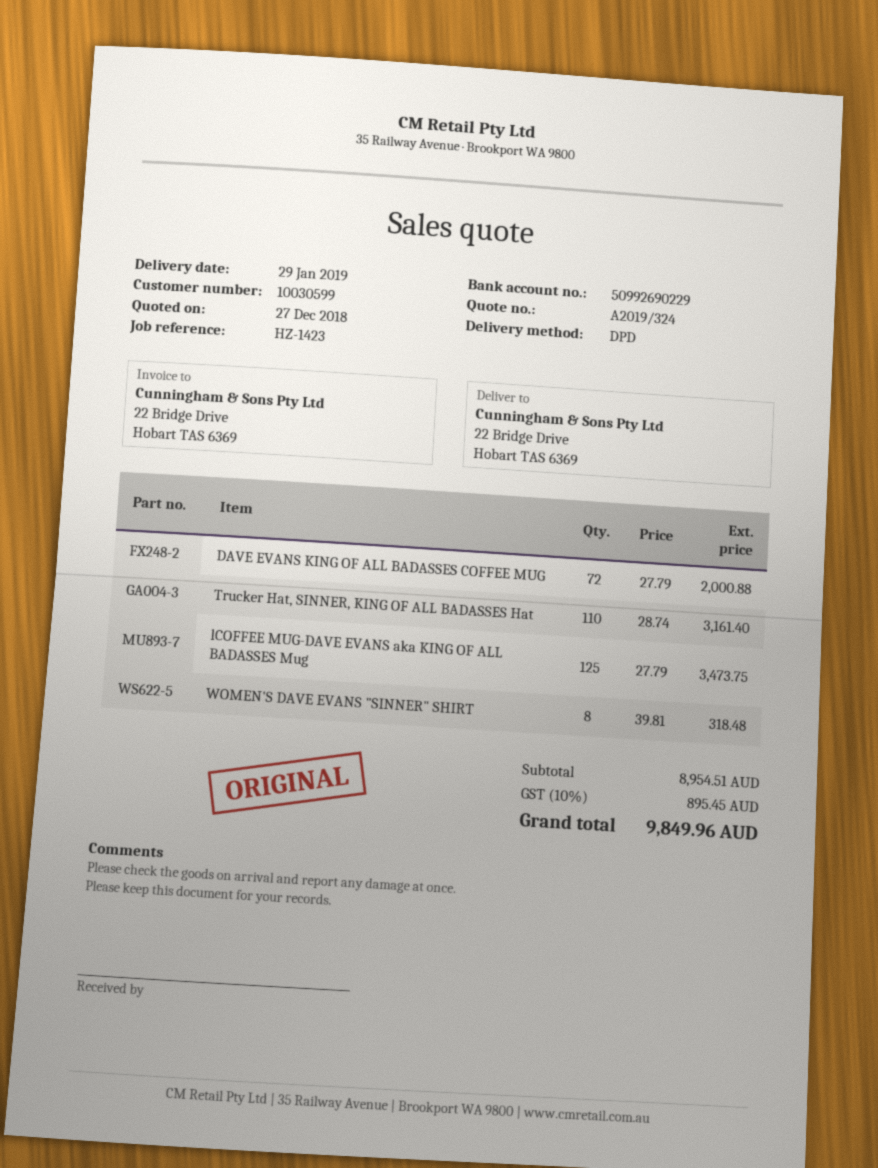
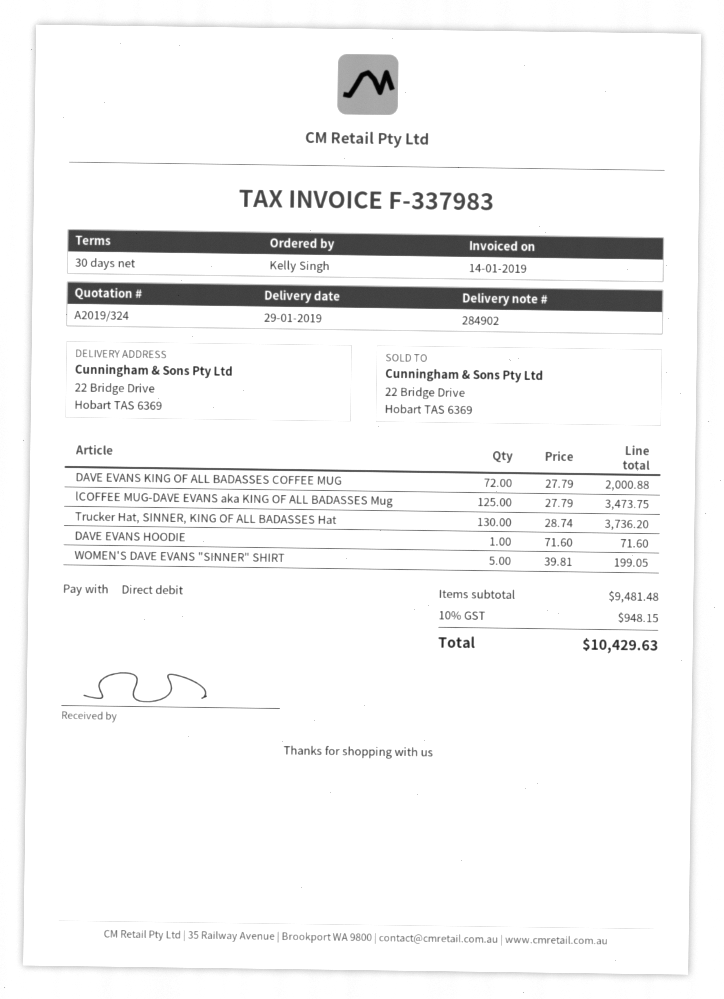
Trucker Hat, SINNER, KING OF ALL BADASSES Hat: 110 x 28.74 = 3161.40 -> 130 x 28.74 = 3736.20
WOMEN'S DAVE EVANS "SINNER" SHIRT: 8 x 39.81 = 318.48 -> 5 x 39.81 = 199.05
DAVE EVANS HOODIE: none -> 1 x 71.60 = 71.60
subtotal: 8954.51 -> 9481.48
tax: 10% = 895.45 -> 10% = 948.15
total: 9849.96 -> 10429.63

